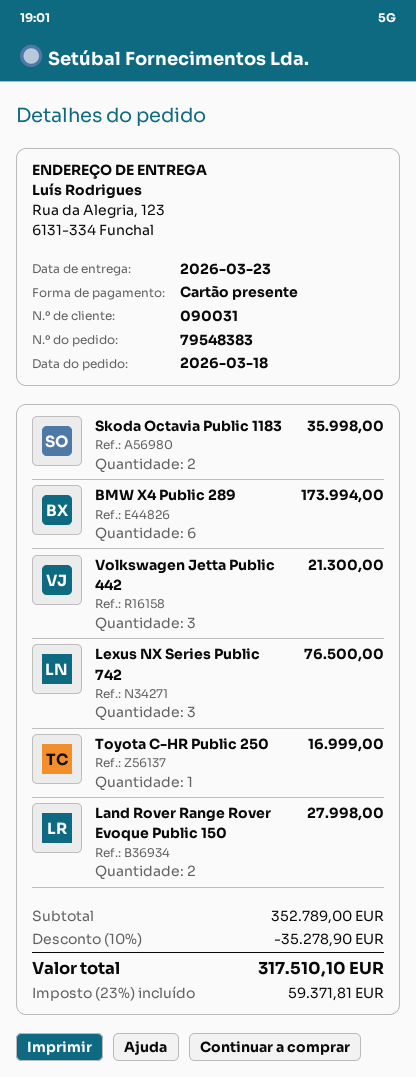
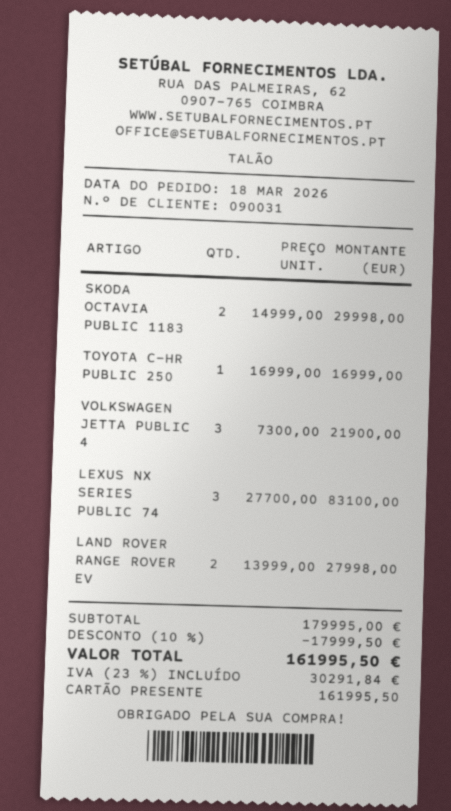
Skoda Octavia Public 1183: 2 for 35998.00 -> 2 for 29998.00
BMW X4 Public 289: 6 for 173994.00 -> none
Volkswagen Jetta Public 442: 3 for 21300.00 -> 3 for 21900.00
Lexus NX Series Public 742: 3 for 76500.00 -> 3 for 83100.00
subtotal: 352789.00 -> 179995.00
discount: 10% = 35278.90 -> 10% = 17999.50
tax: 23% = 59371.81 -> 23% = 30291.84
total: 317510.10 -> 161995.50

